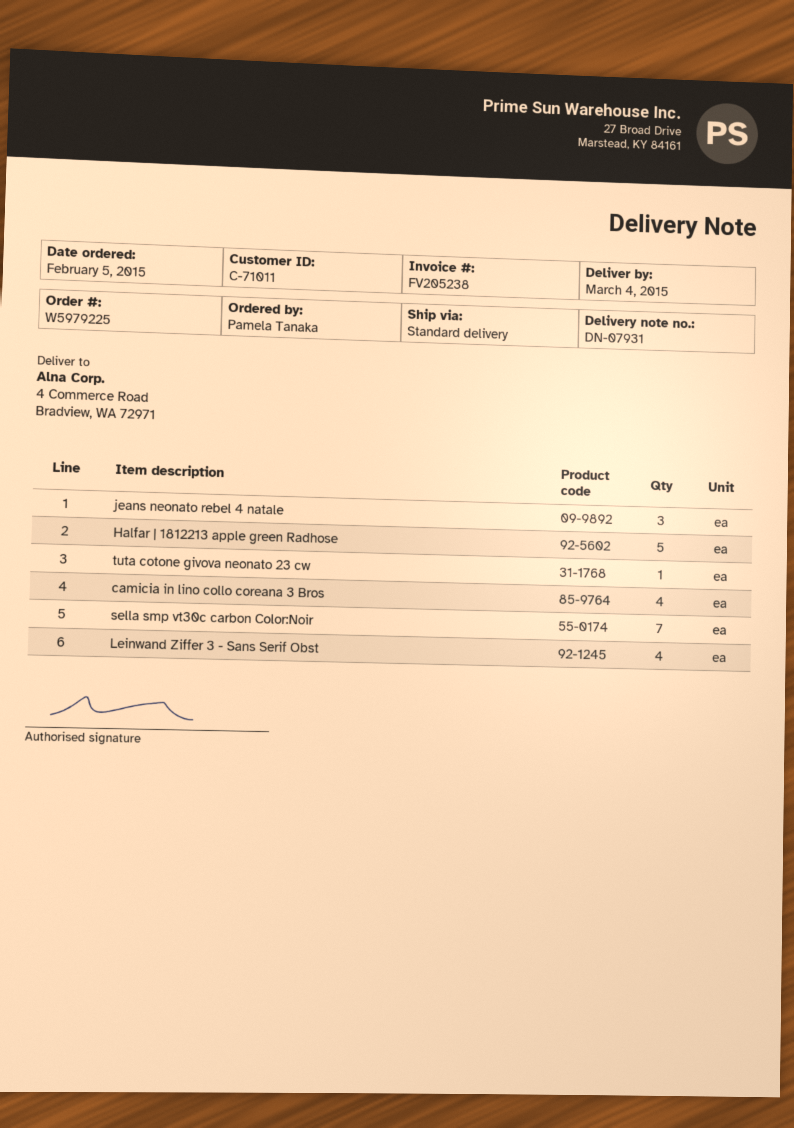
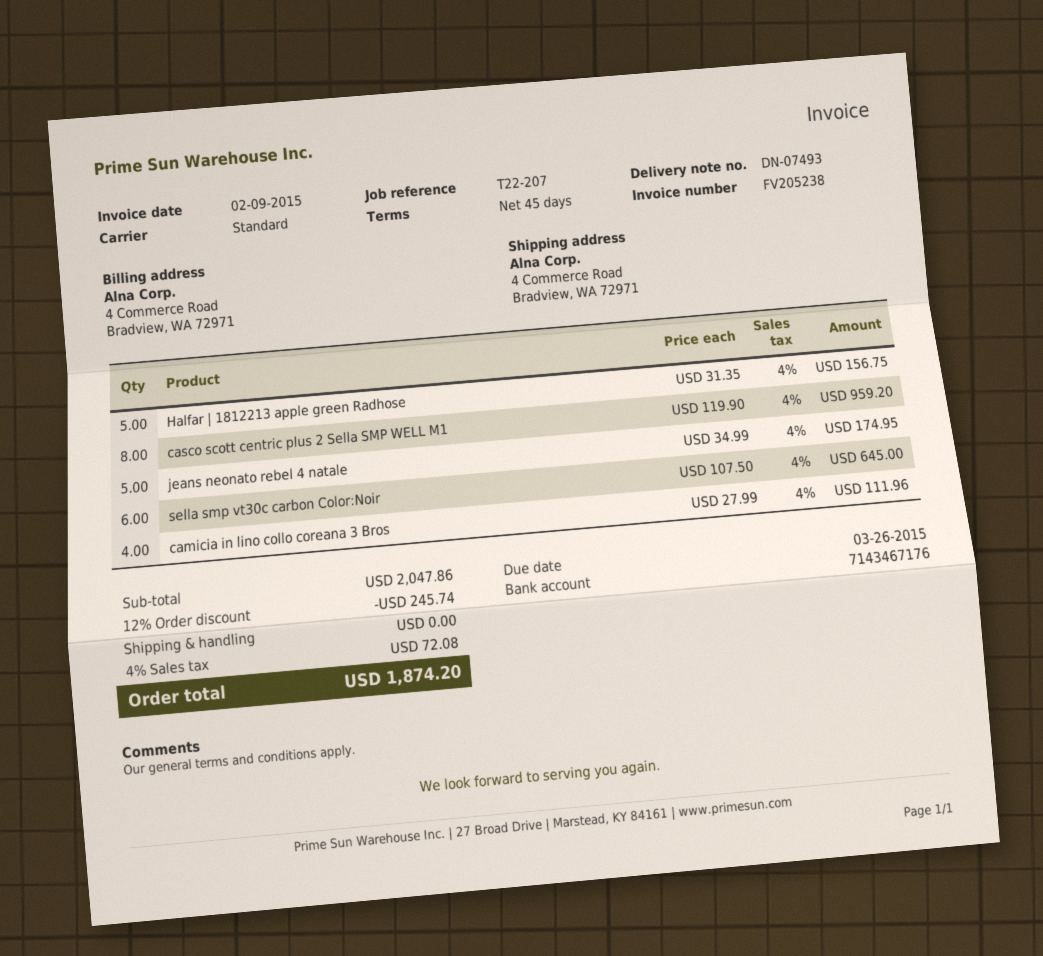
delivery note number: DN-07931 -> DN-07493
jeans neonato rebel 4 natale: 3 -> 5
tuta cotone givova neonato 23 cw: 1 -> none
sella smp vt30c carbon Color:Noir: 7 -> 6
Leinwand Ziffer 3 - Sans Serif Obst: 4 -> none
casco scott centric plus 2 Sella SMP WELL M1: none -> 8

